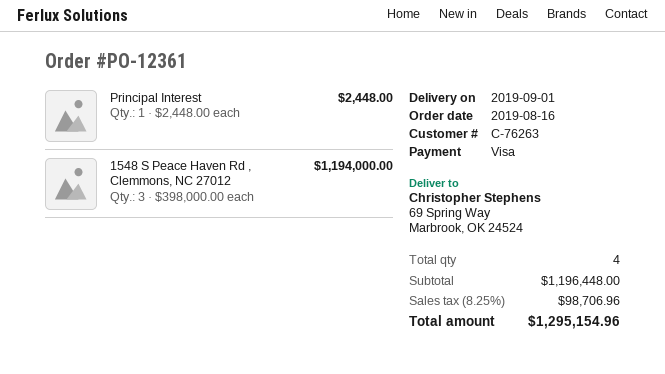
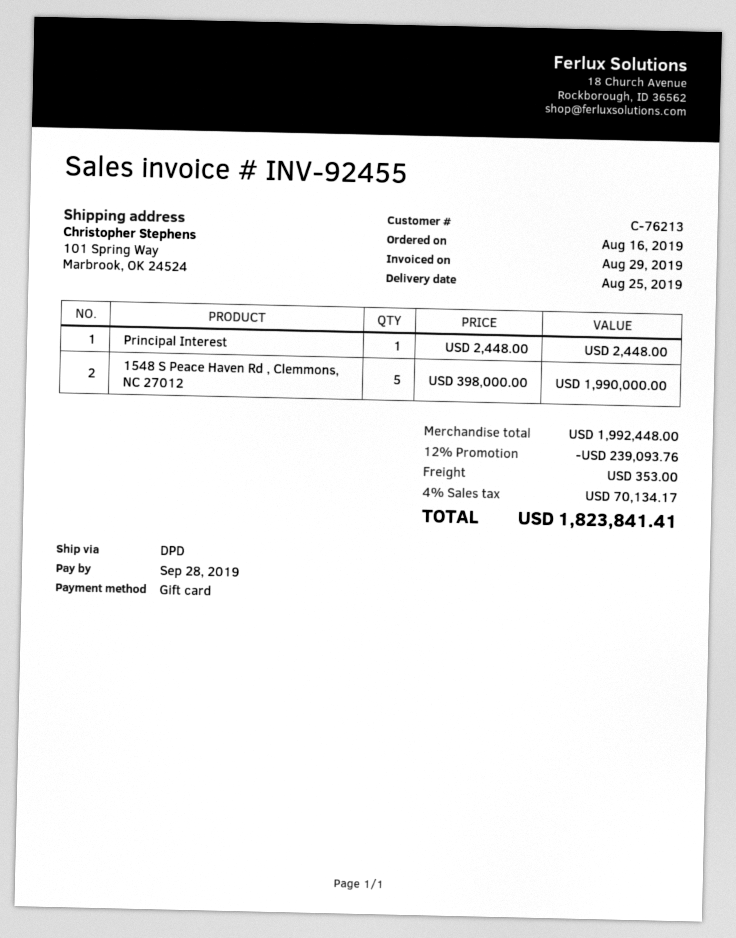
delivery date: 2019-09-01 -> 2019-08-25
customer number: C-76263 -> C-76213
payment method: Visa -> gift card
ship to: 69 Spring Way, Marbrook, OK 24524 -> 101 Spring Way, Marbrook, OK 24524
1548 S Peace Haven Rd , Clemmons, NC 27012: 3 x 398000.00 = 1194000.00 -> 5 x 398000.00 = 1990000.00
subtotal: 1196448.00 -> 1992448.00
discount: none -> 12% = 239093.76
shipping: none -> 353.00
tax: 8.25% = 98706.96 -> 4% = 70134.17
total: 1295154.96 -> 1823841.41

